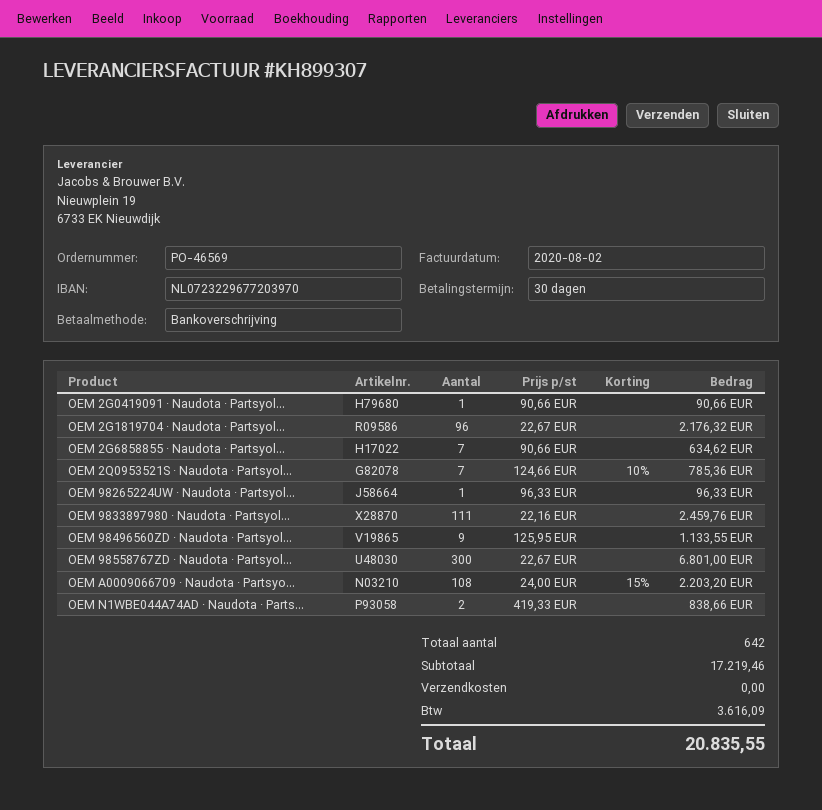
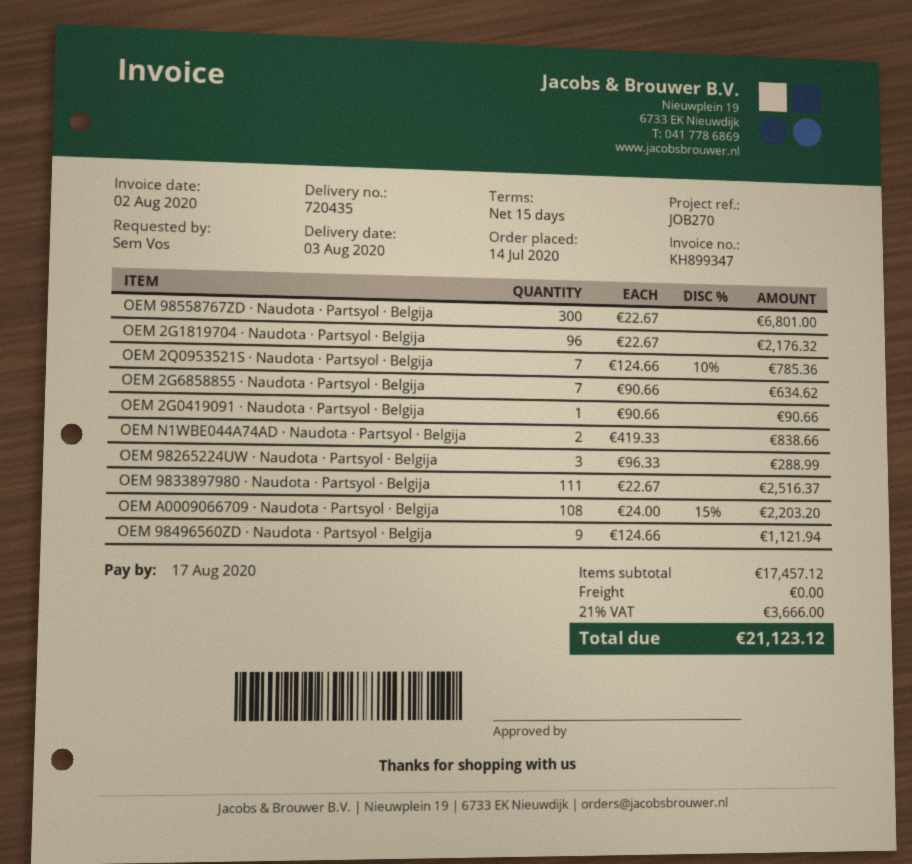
invoice number: KH899307 -> KH899347
payment terms: 30 days -> 15 days
OEM 98265224UW · Naudota · Partsyol...: 1 x 96.33 = 96.33 -> 3 x 96.33 = 288.99
OEM 9833897980 · Naudota · Partsyol...: 111 x 22.16 = 2459.76 -> 111 x 22.67 = 2516.37
OEM 98496560ZD · Naudota · Partsyol...: 9 x 125.95 = 1133.55 -> 9 x 124.66 = 1121.94
subtotal: 17219.46 -> 17457.12
tax: 3616.09 -> 3666.00
total: 20835.55 -> 21123.12

